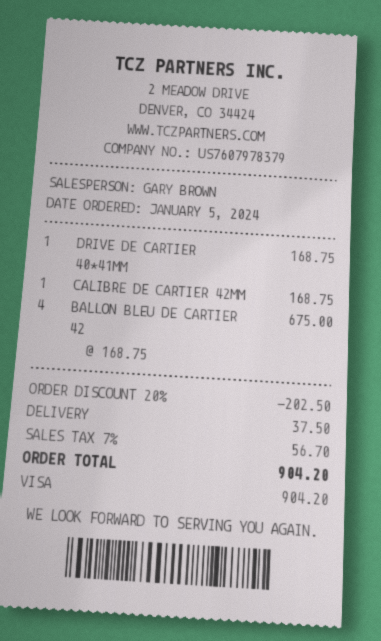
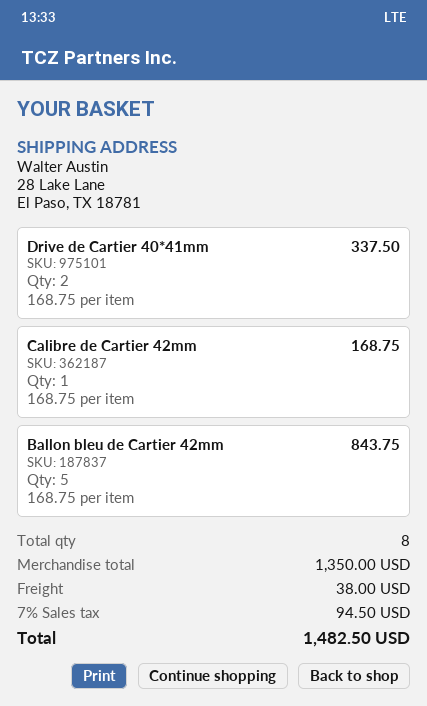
DRIVE DE CARTIER 40*41MM: 1 x 168.75 = 168.75 -> 2 x 168.75 = 337.50
BALLON BLEU DE CARTIER 42: 4 x 168.75 = 675.00 -> 5 x 168.75 = 843.75
discount: 20% = 202.50 -> none
shipping: 37.50 -> 38.00
tax: 7% = 56.70 -> 7% = 94.50
total: 904.20 -> 1482.50

